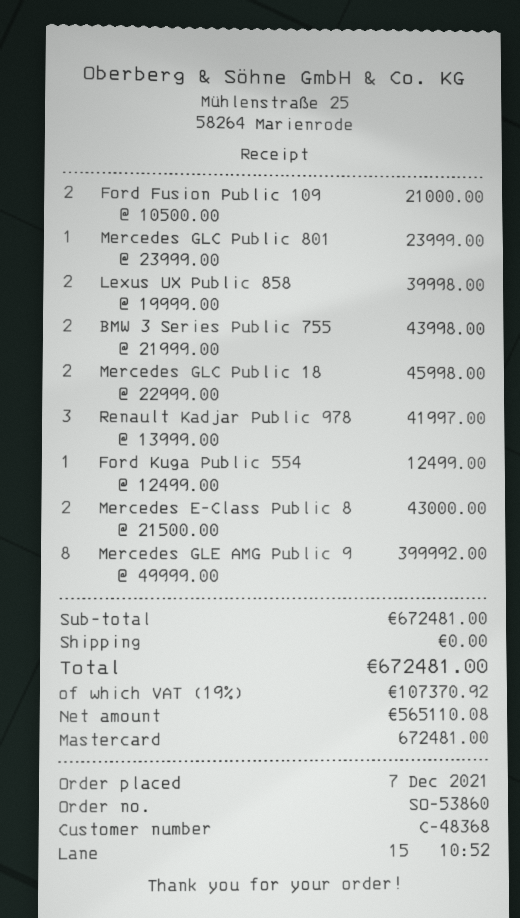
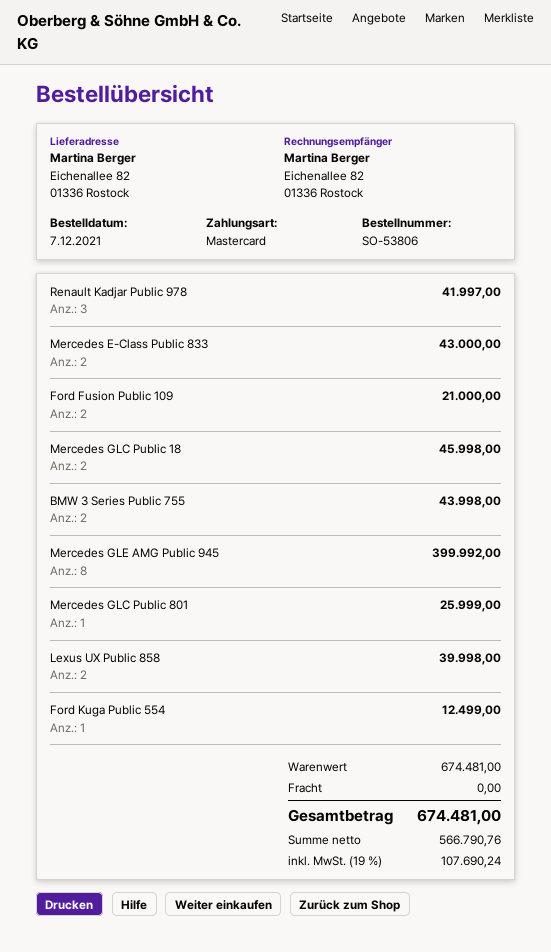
order number: SO-53860 -> SO-53806
Mercedes GLC Public 801: 1 for 23999.00 -> 1 for 25999.00
subtotal: 672481.00 -> 674481.00
net: 565110.08 -> 566790.76
tax: 19% = 107370.92 -> 19% = 107690.24
total: 672481.00 -> 674481.00

